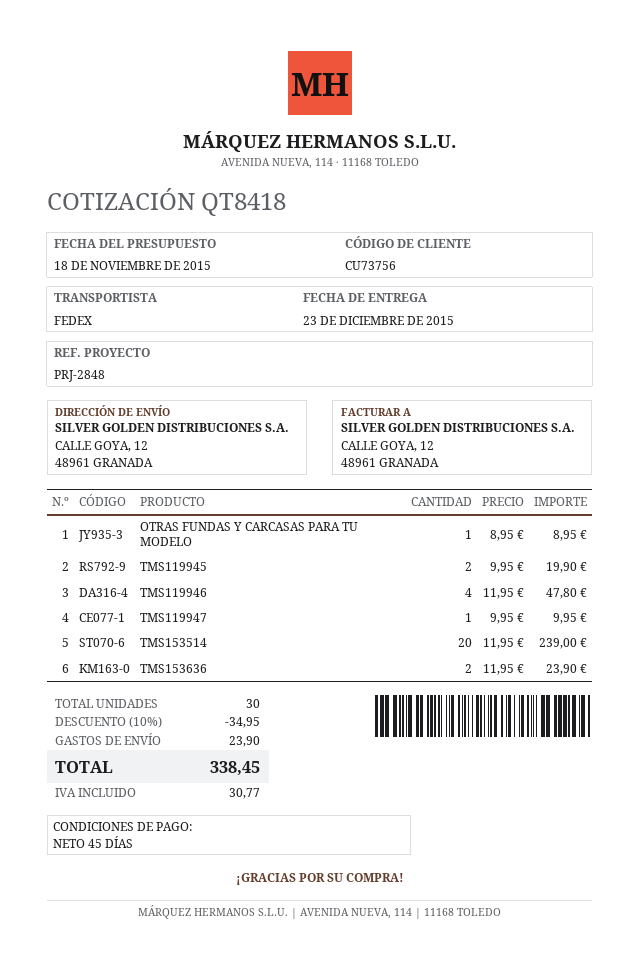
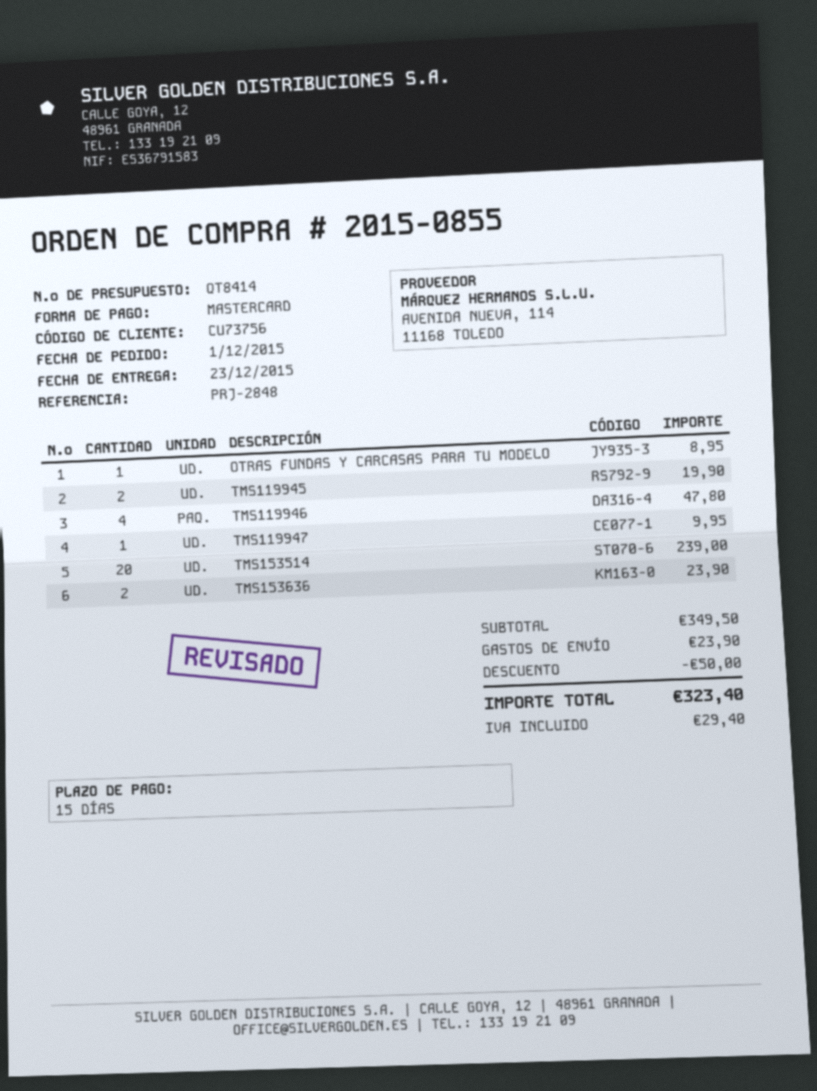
quote number: QT8418 -> QT8414
payment terms: 45 days -> 15 days
discount: 34.95 -> 50.00
tax: 30.77 -> 29.40
total: 338.45 -> 323.40

